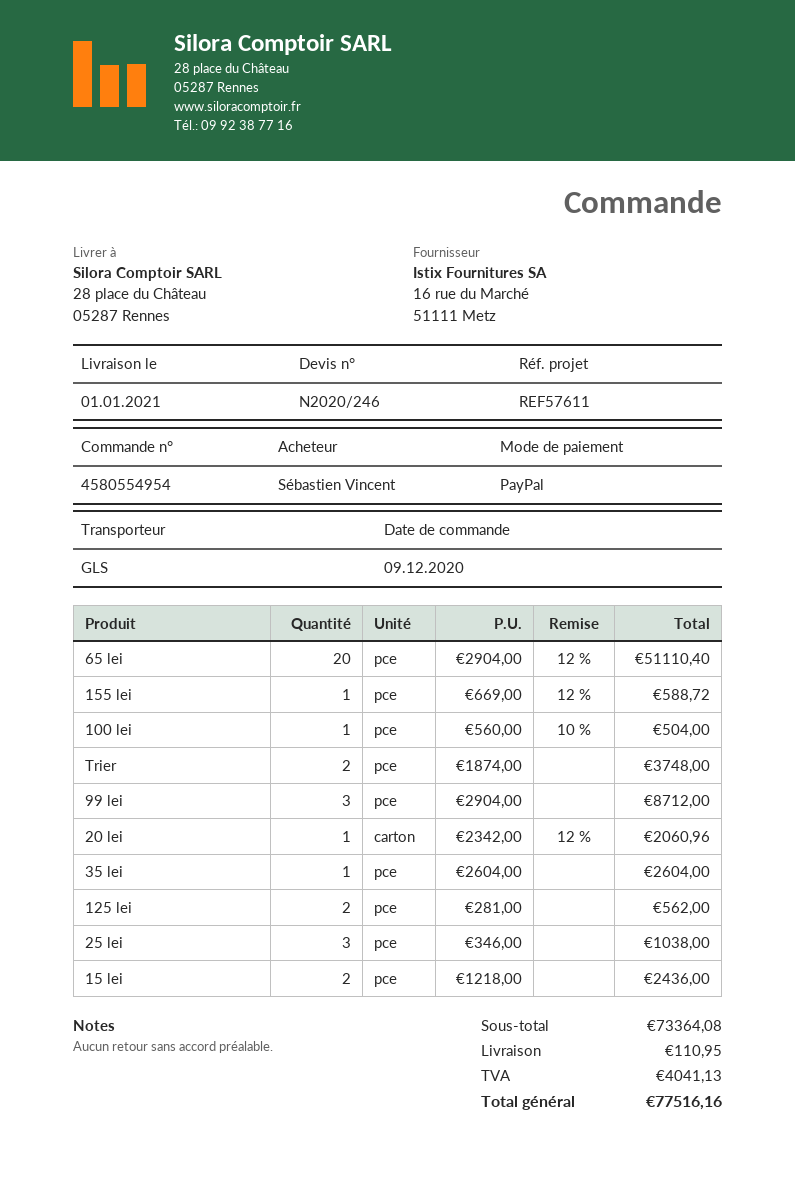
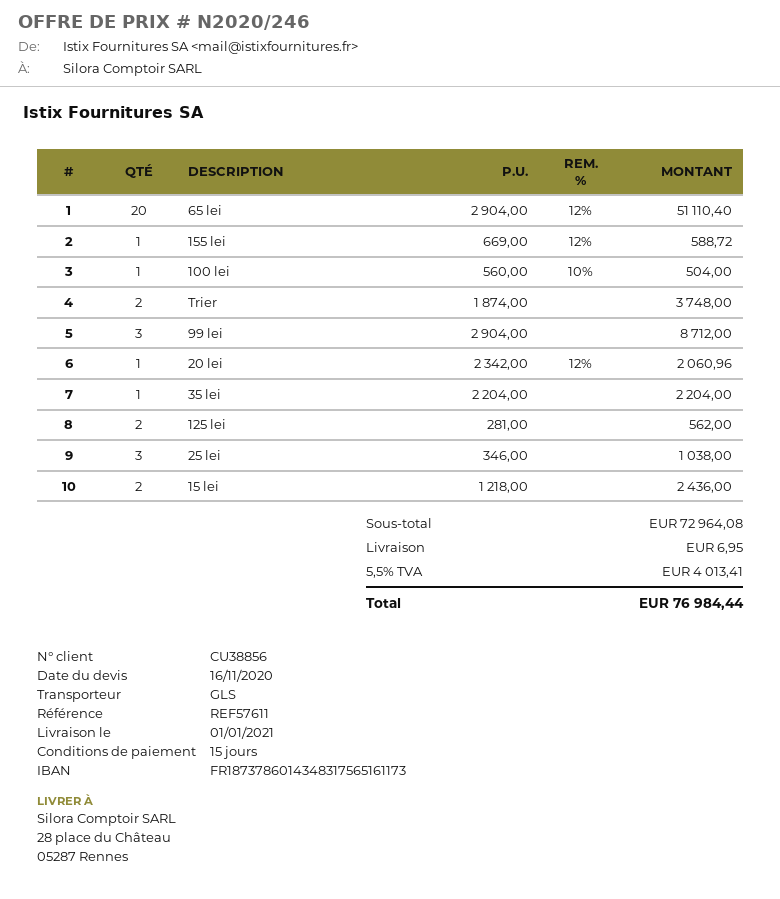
35 lei: 1 x 2604.00 = 2604.00 -> 1 x 2204.00 = 2204.00
subtotal: 73364.08 -> 72964.08
shipping: 110.95 -> 6.95
tax: 4041.13 -> 4013.41
total: 77516.16 -> 76984.44

